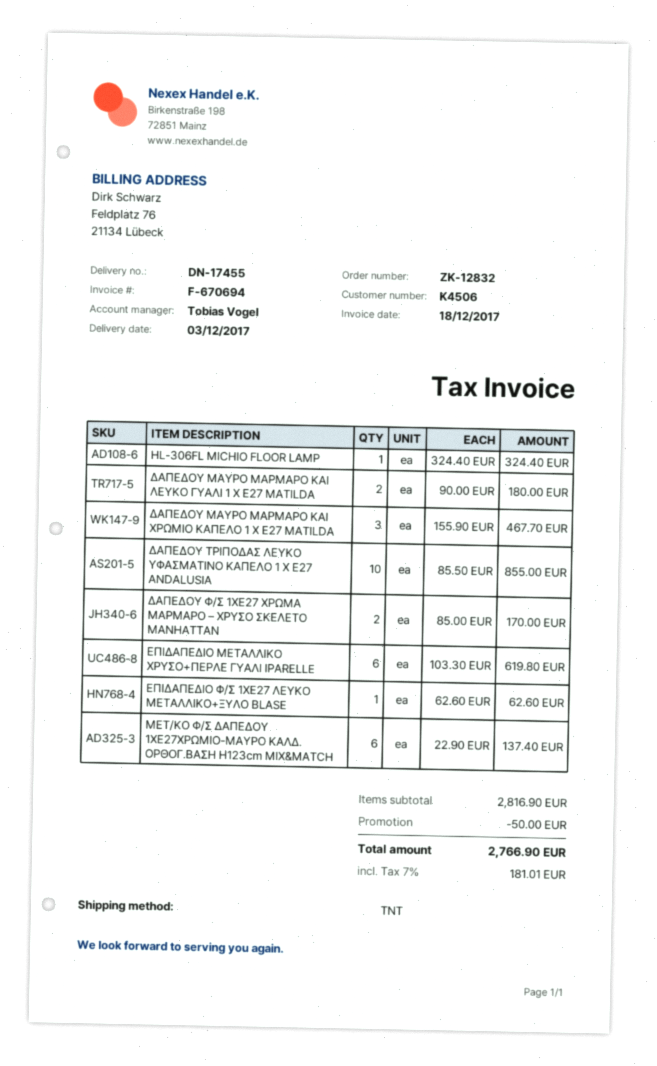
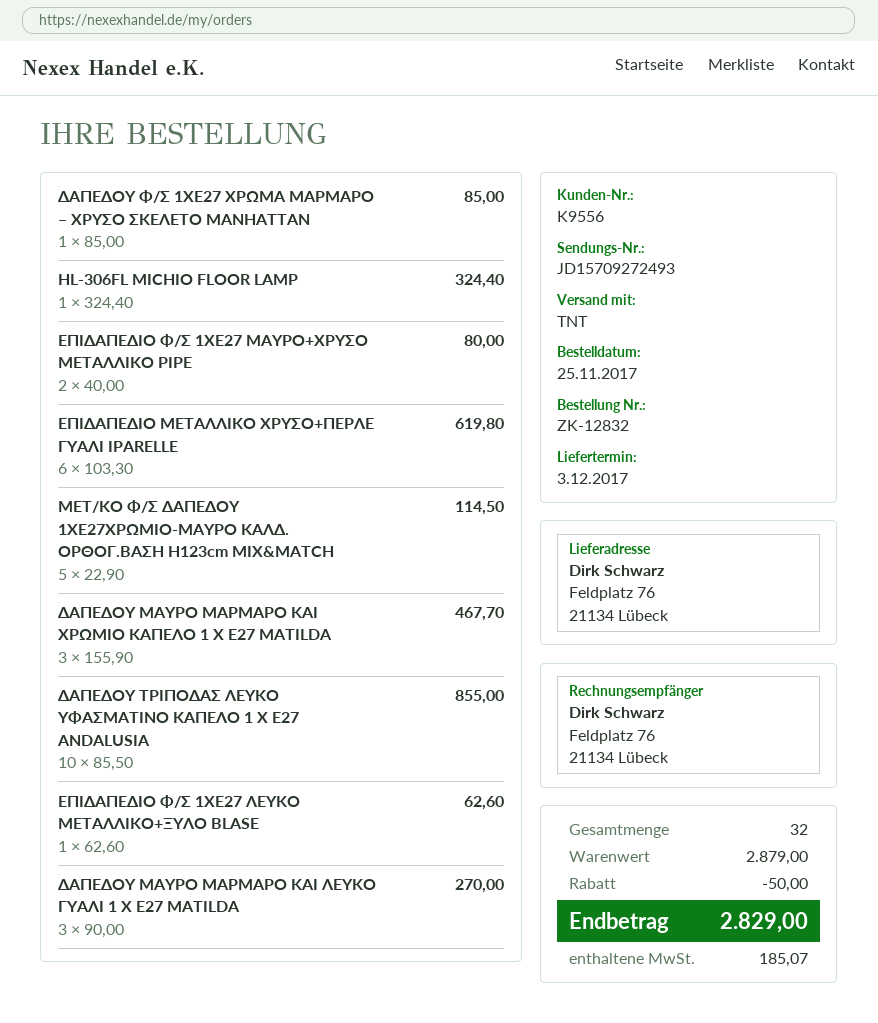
customer number: K4506 -> K9556
ΔΑΠΕΔΟΥ ΜΑΥΡΟ ΜΑΡΜΑΡΟ ΚΑΙ ΛΕΥΚΟ ΓΥΑΛΙ 1 Χ Ε27 MATILDA: 2 x 90.00 = 180.00 -> 3 x 90.00 = 270.00
ΔΑΠΕΔΟΥ Φ/Σ 1ΧΕ27 ΧΡΩΜΑ ΜΑΡΜΑΡΟ – ΧΡΥΣΟ ΣΚΕΛΕΤΟ MANHATTAN: 2 x 85.00 = 170.00 -> 1 x 85.00 = 85.00
ΜΕΤ/ΚΟ Φ/Σ ΔΑΠΕΔΟΥ 1ΧΕ27ΧΡΩΜΙΟ-ΜΑΥΡΟ ΚΑΛΔ. ΟΡΘΟΓ.ΒΑΣΗ Η123cm MIX&MATCH: 6 x 22.90 = 137.40 -> 5 x 22.90 = 114.50
ΕΠΙΔΑΠΕΔΙΟ Φ/Σ 1ΧΕ27 ΜΑΥΡΟ+ΧΡΥΣΟ ΜΕΤΑΛΛΙΚΟ PIPE: none -> 2 x 40.00 = 80.00
subtotal: 2816.90 -> 2879.00
tax: 181.01 -> 185.07
total: 2766.90 -> 2829.00

